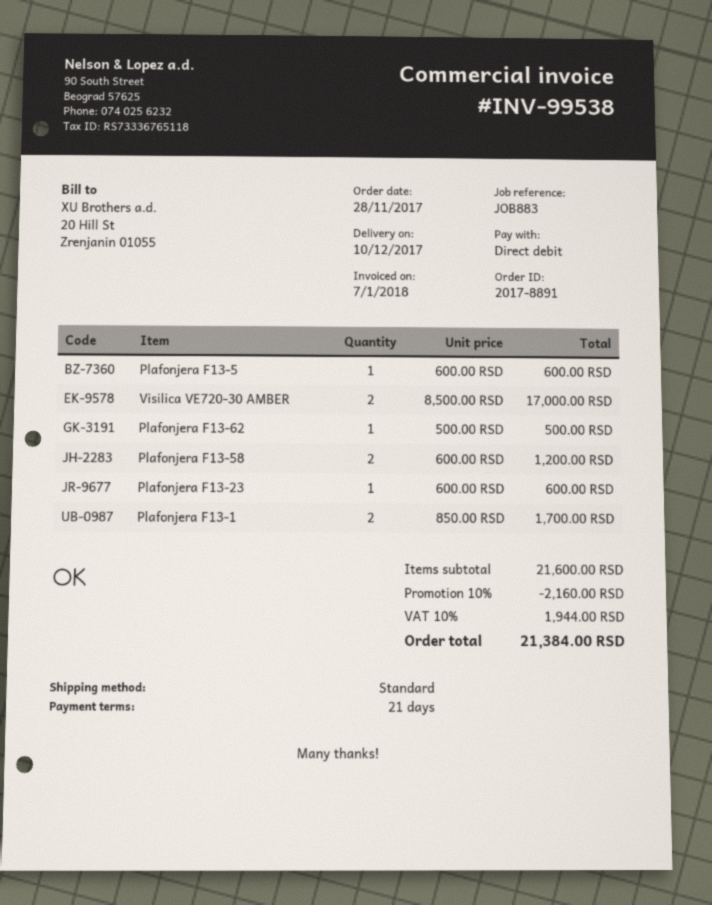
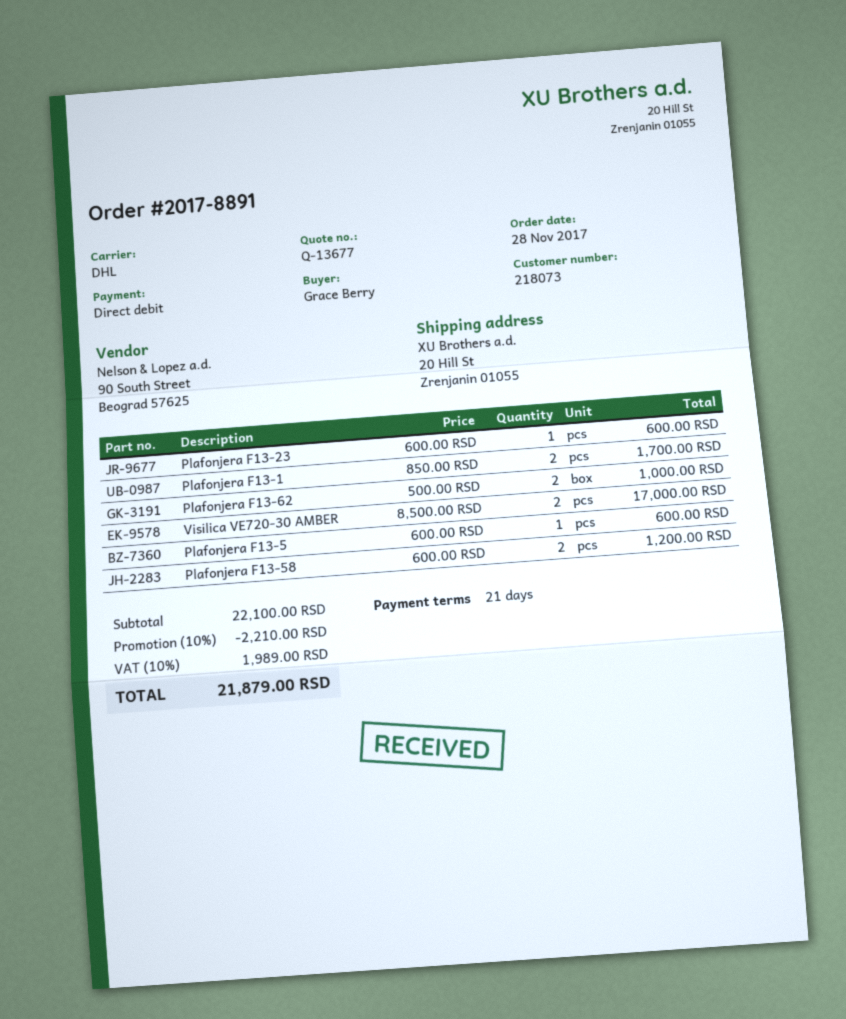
shipping method: standard -> DHL
Plafonjera F13-62: 1 x 500.00 = 500.00 -> 2 x 500.00 = 1000.00
subtotal: 21600.00 -> 22100.00
discount: 10% = 2160.00 -> 10% = 2210.00
tax: 10% = 1944.00 -> 10% = 1989.00
total: 21384.00 -> 21879.00

